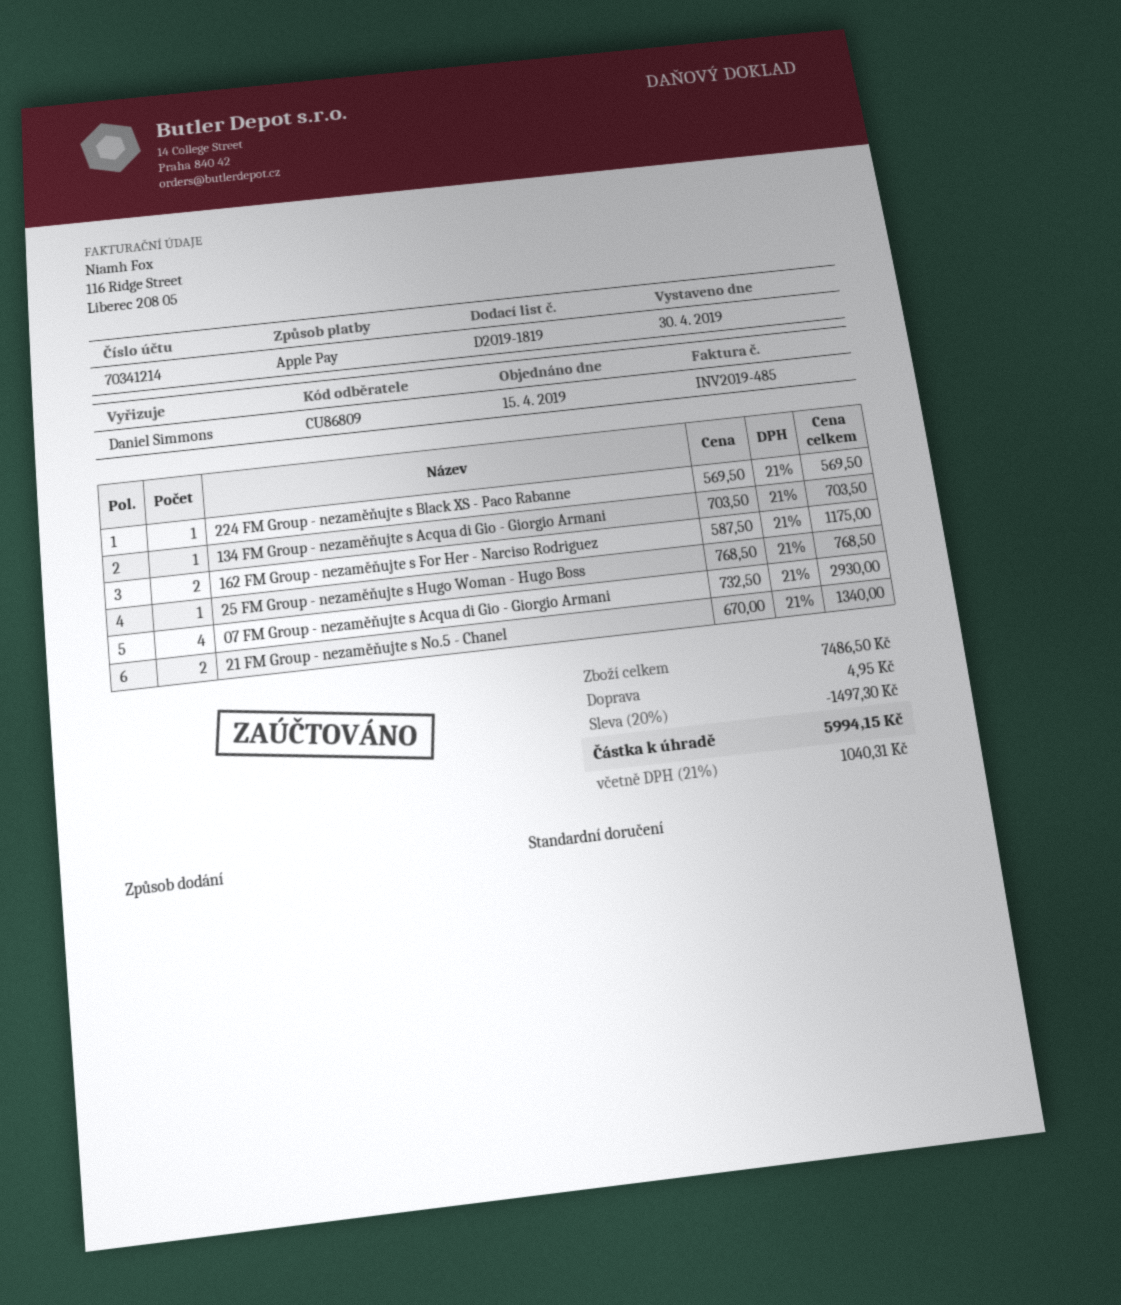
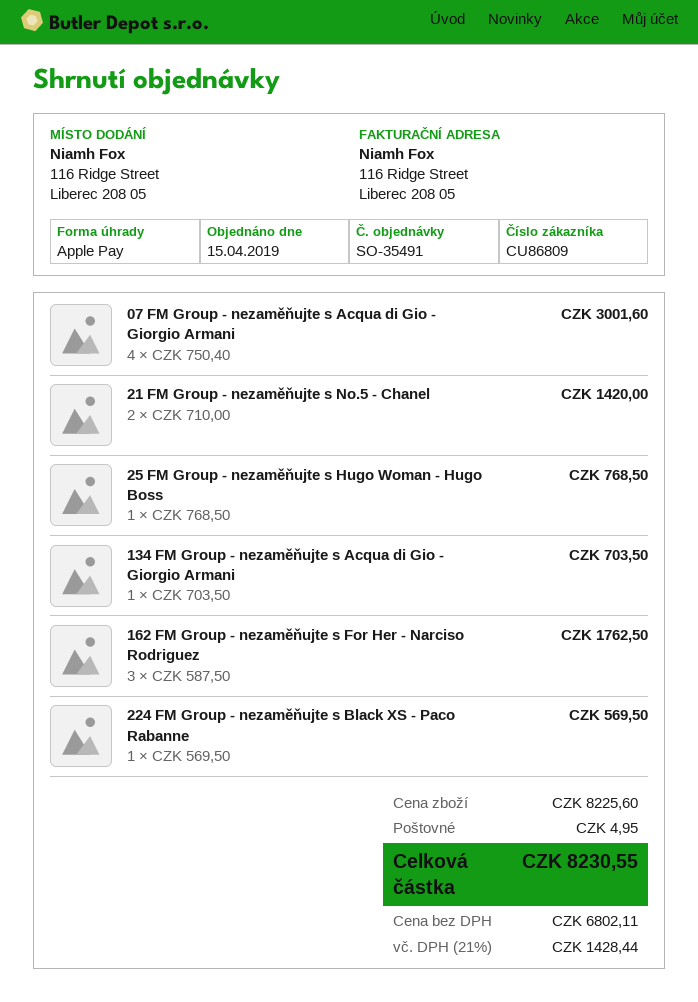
162 FM Group - nezaměňujte s For Her - Narciso Rodriguez: 2 x 587.50 = 1175.00 -> 3 x 587.50 = 1762.50
07 FM Group - nezaměňujte s Acqua di Gio - Giorgio Armani: 4 x 732.50 = 2930.00 -> 4 x 750.40 = 3001.60
21 FM Group - nezaměňujte s No.5 - Chanel: 2 x 670.00 = 1340.00 -> 2 x 710.00 = 1420.00
subtotal: 7486.50 -> 8225.60
discount: 20% = 1497.30 -> none
tax: 21% = 1040.31 -> 21% = 1428.44
total: 5994.15 -> 8230.55

